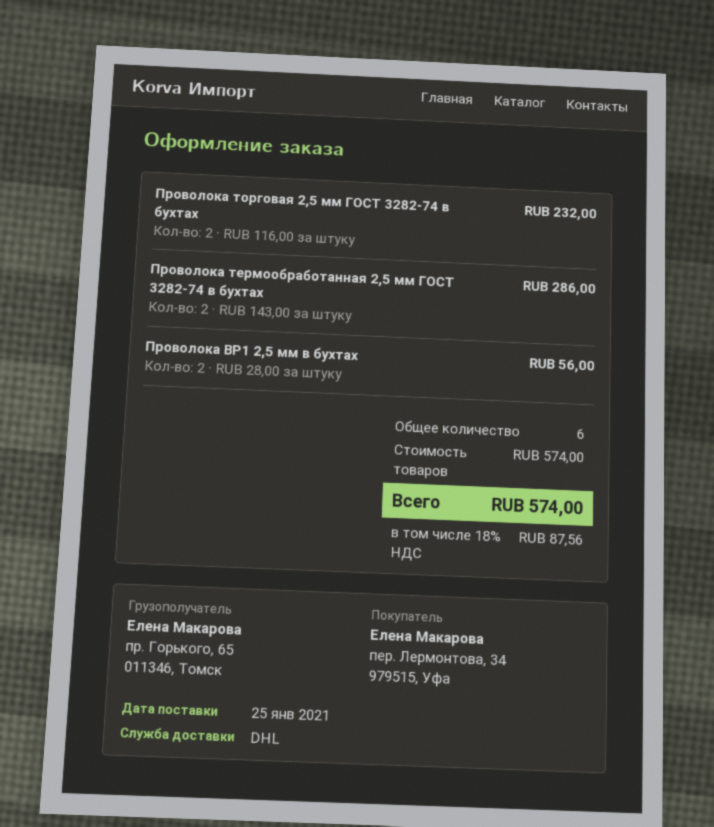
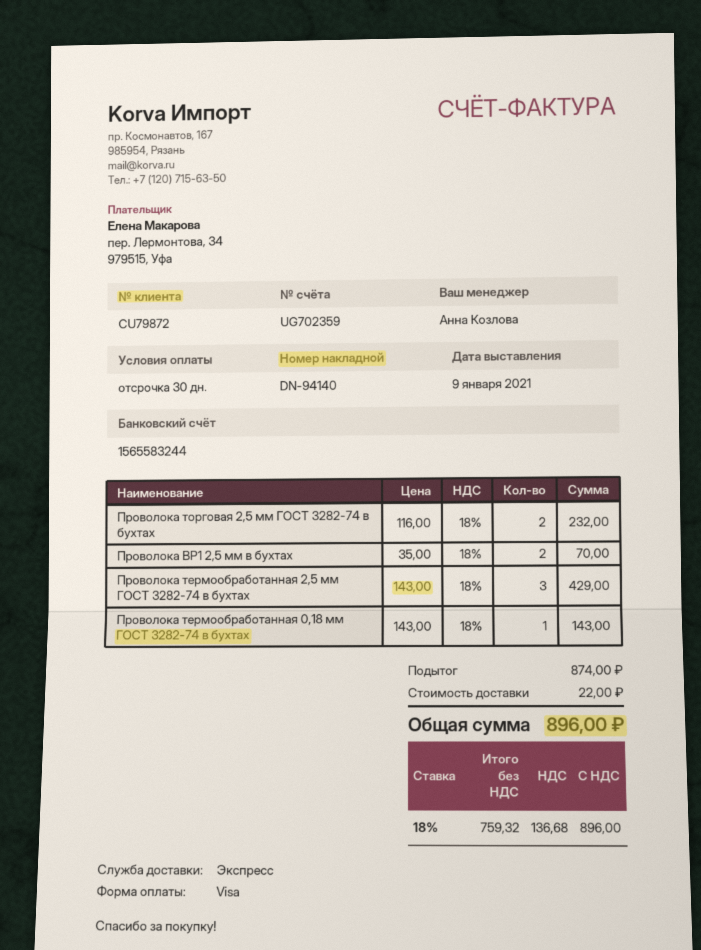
shipping method: DHL -> express
Проволока термообработанная 2,5 мм ГОСТ 3282-74 в бухтах: 2 x 143.00 = 286.00 -> 3 x 143.00 = 429.00
Проволока ВР1 2,5 мм в бухтах: 2 x 28.00 = 56.00 -> 2 x 35.00 = 70.00
Проволока термообработанная 0,18 мм ГОСТ 3282-74 в бухтах: none -> 1 x 143.00 = 143.00
subtotal: 574.00 -> 874.00
shipping: none -> 22.00
tax: 18% = 87.56 -> 18% = 136.68
total: 574.00 -> 896.00

